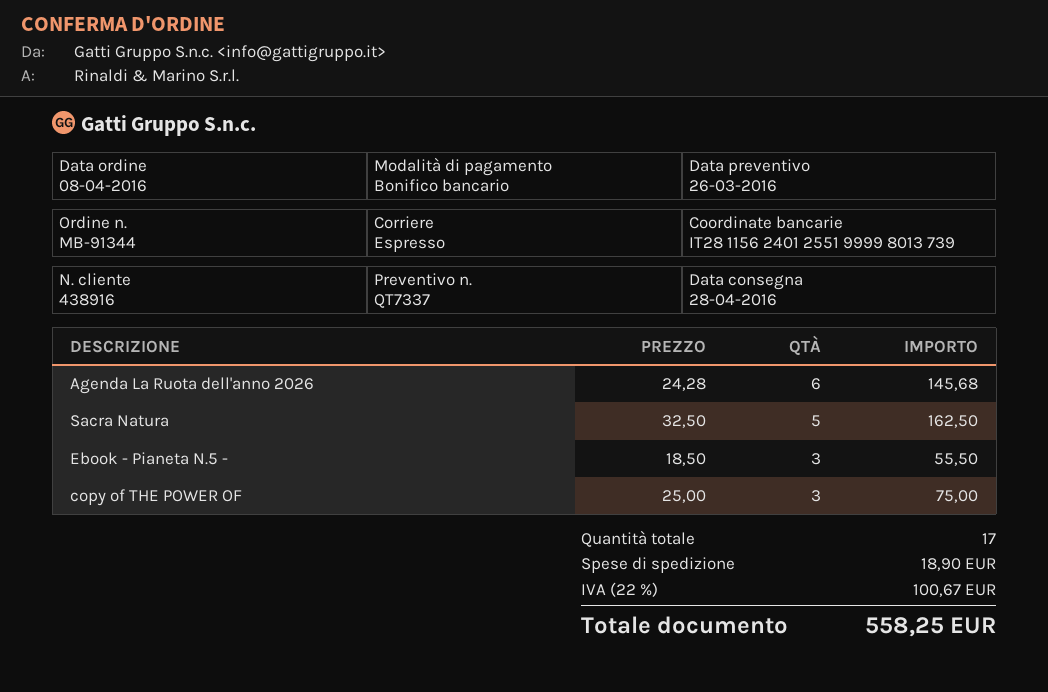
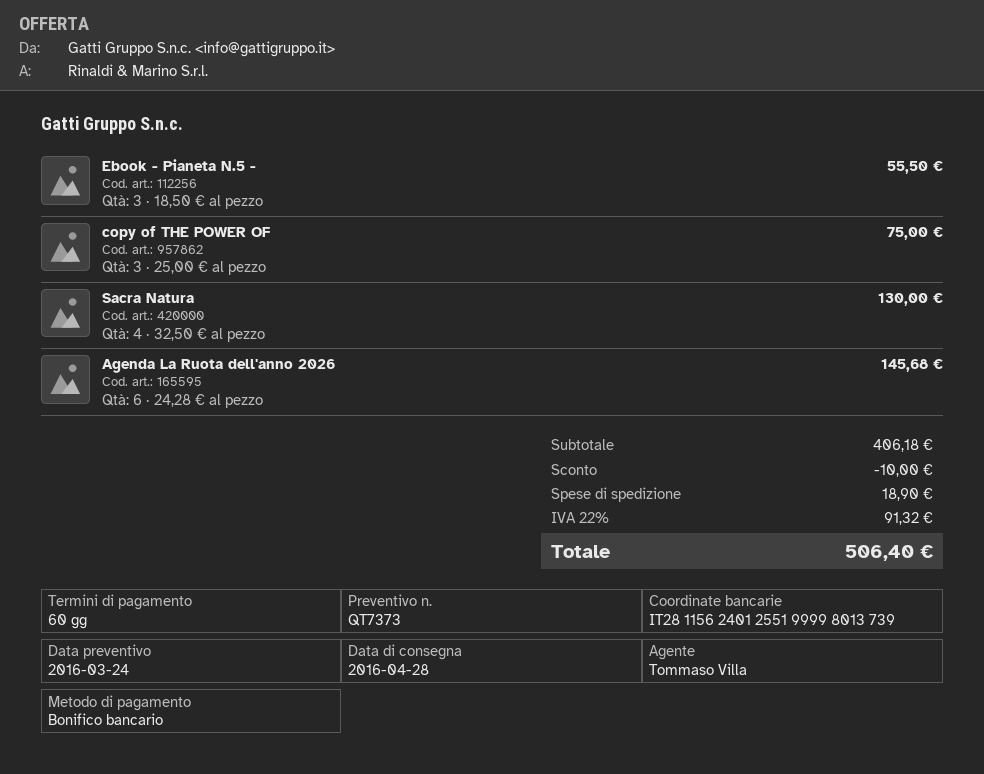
quote number: QT7337 -> QT7373
quote date: 2016-03-26 -> 2016-03-24
Sacra Natura: 5 x 32.50 = 162.50 -> 4 x 32.50 = 130.00
discount: none -> 10.00
tax: 22% = 100.67 -> 22% = 91.32
total: 558.25 -> 506.40

